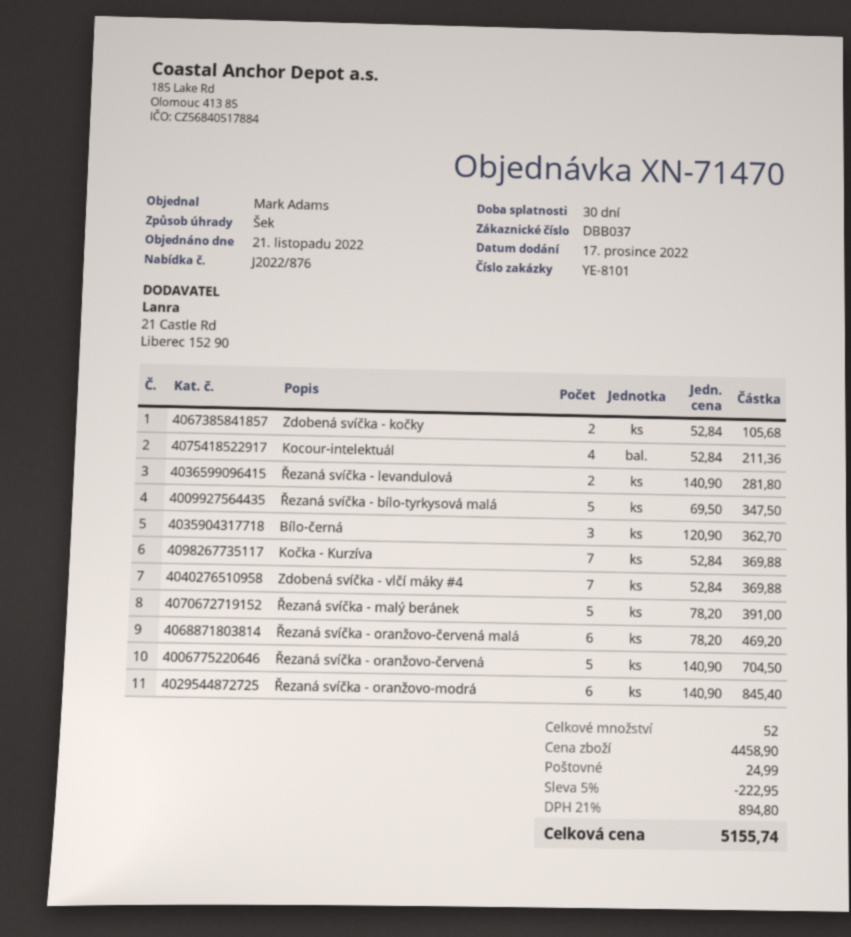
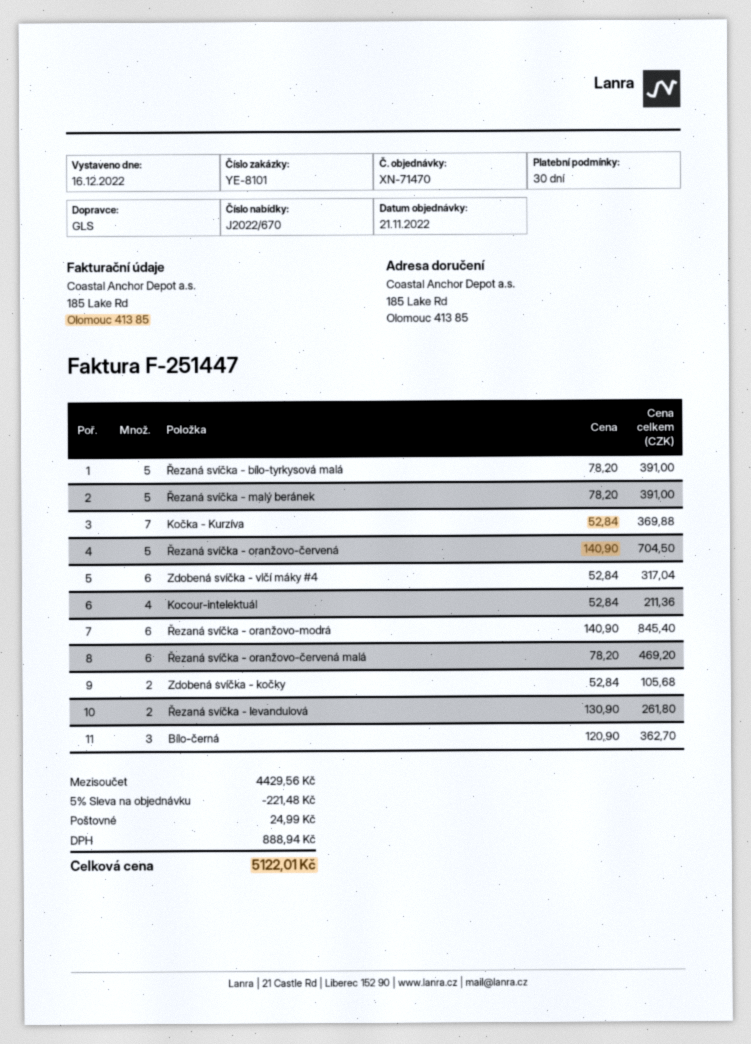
quote number: J2022/876 -> J2022/670
Řezaná svíčka - levandulová: 2 x 140.90 = 281.80 -> 2 x 130.90 = 261.80
Řezaná svíčka - bílo-tyrkysová malá: 5 x 69.50 = 347.50 -> 5 x 78.20 = 391.00
Zdobená svíčka - vlčí máky #4: 7 x 52.84 = 369.88 -> 6 x 52.84 = 317.04
subtotal: 4458.90 -> 4429.56
discount: 5% = 222.95 -> 5% = 221.48
tax: 894.80 -> 888.94
total: 5155.74 -> 5122.01

